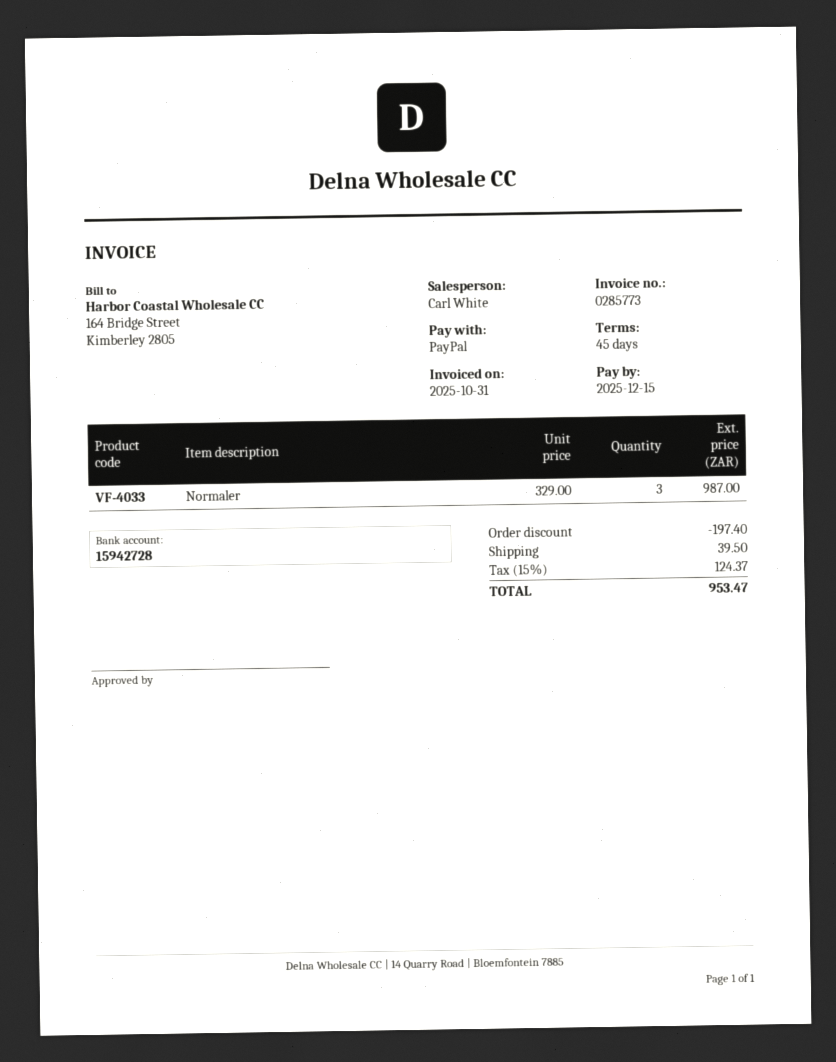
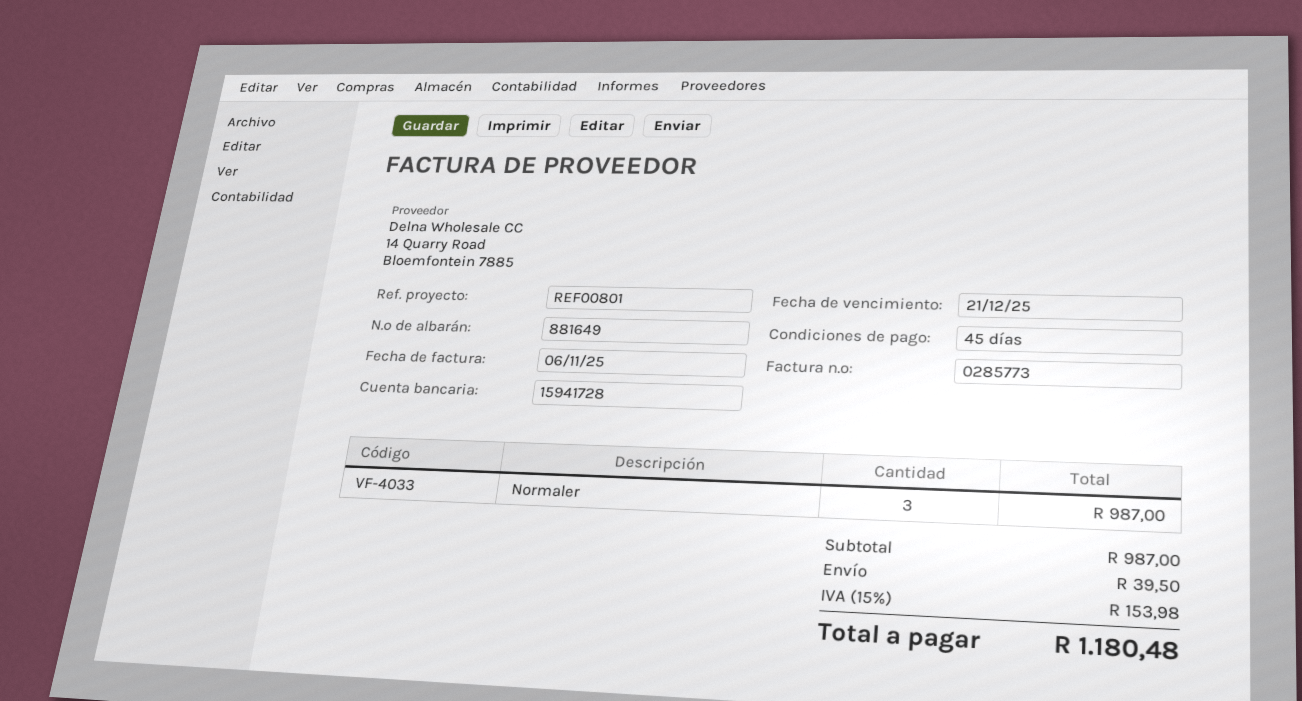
invoice date: 2025-10-31 -> 2025-11-06
due date: 2025-12-15 -> 2025-12-21
bank account: 15942728 -> 15941728
discount: 197.40 -> none
tax: 15% = 124.37 -> 15% = 153.98
total: 953.47 -> 1180.48

